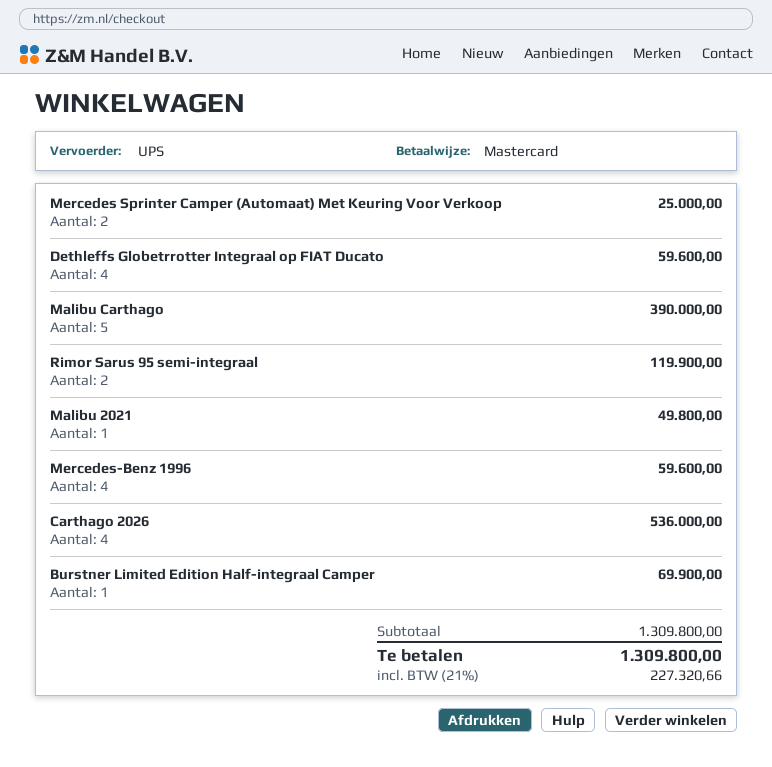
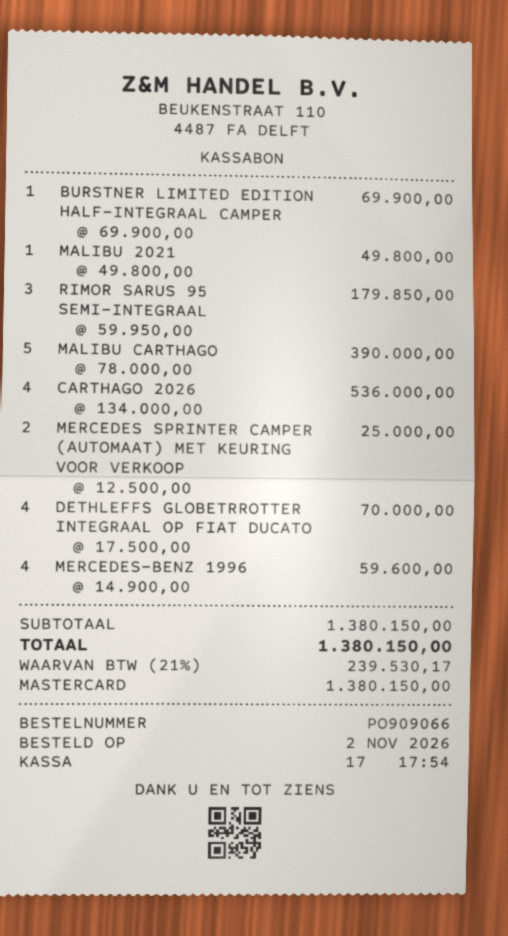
Dethleffs Globetrrotter Integraal op FIAT Ducato: 4 for 59600.00 -> 4 for 70000.00
Rimor Sarus 95 semi-integraal: 2 for 119900.00 -> 3 for 179850.00
subtotal: 1309800.00 -> 1380150.00
tax: 21% = 227320.66 -> 21% = 239530.17
total: 1309800.00 -> 1380150.00

